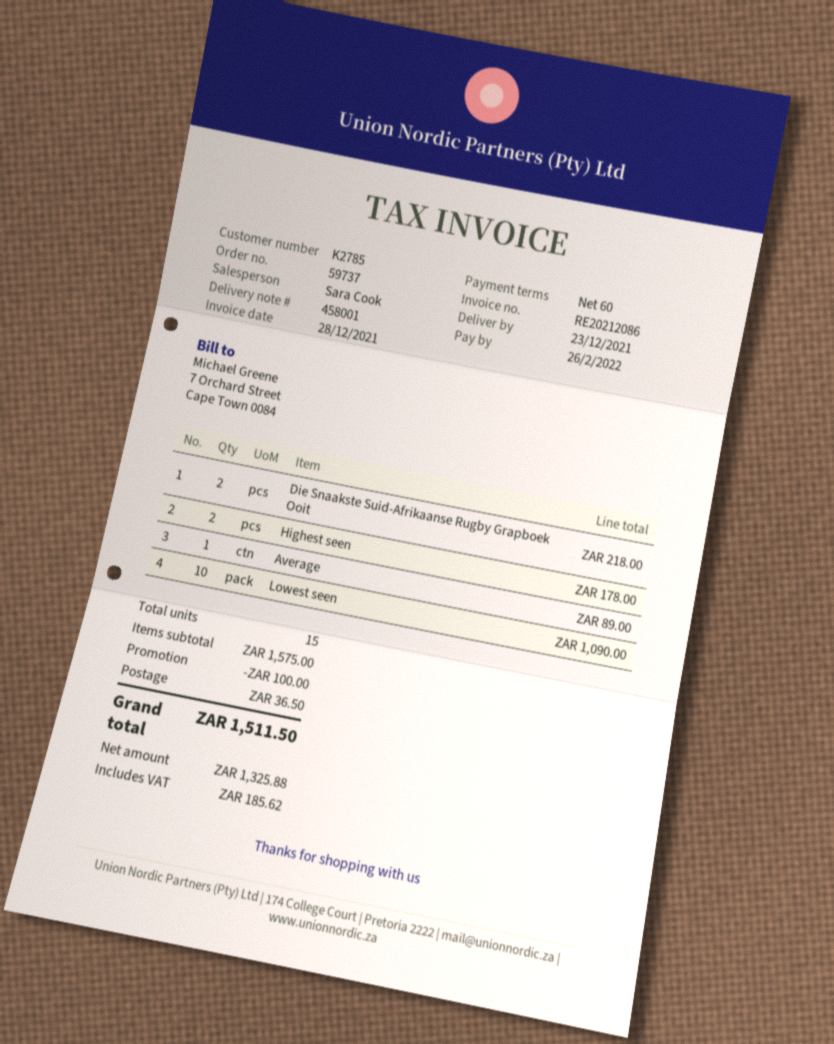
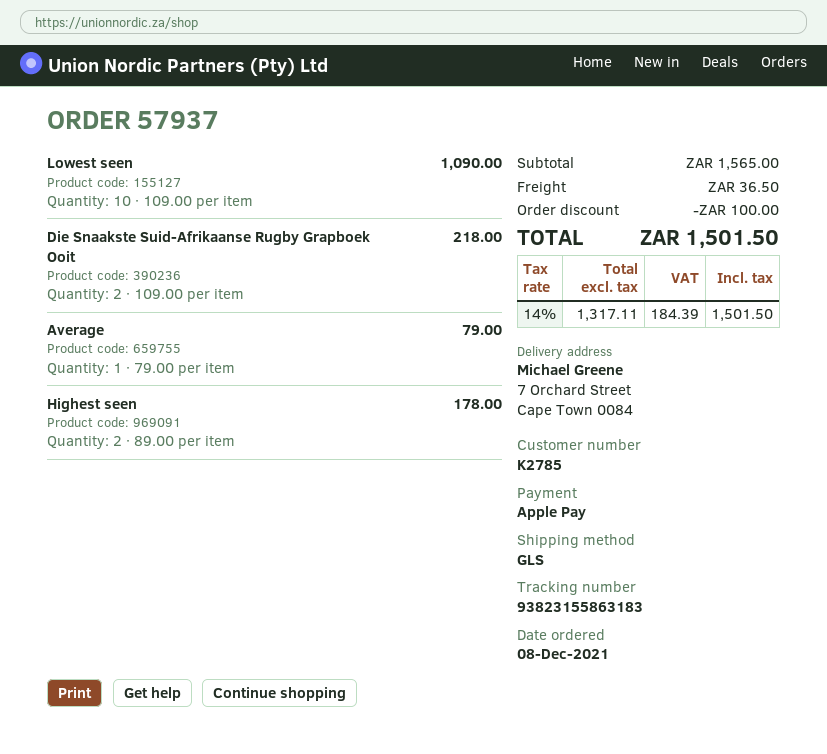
order number: 59737 -> 57937
Average: 1 for 89.00 -> 1 for 79.00
subtotal: 1575.00 -> 1565.00
net: 1325.88 -> 1317.11
tax: 185.62 -> 184.39
total: 1511.50 -> 1501.50

